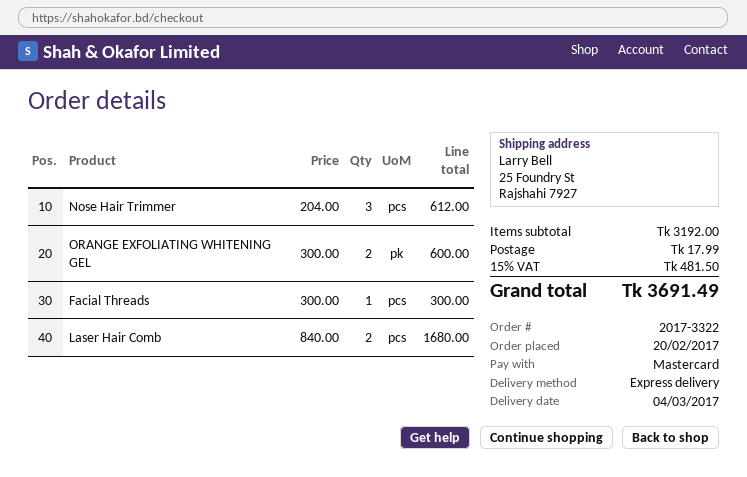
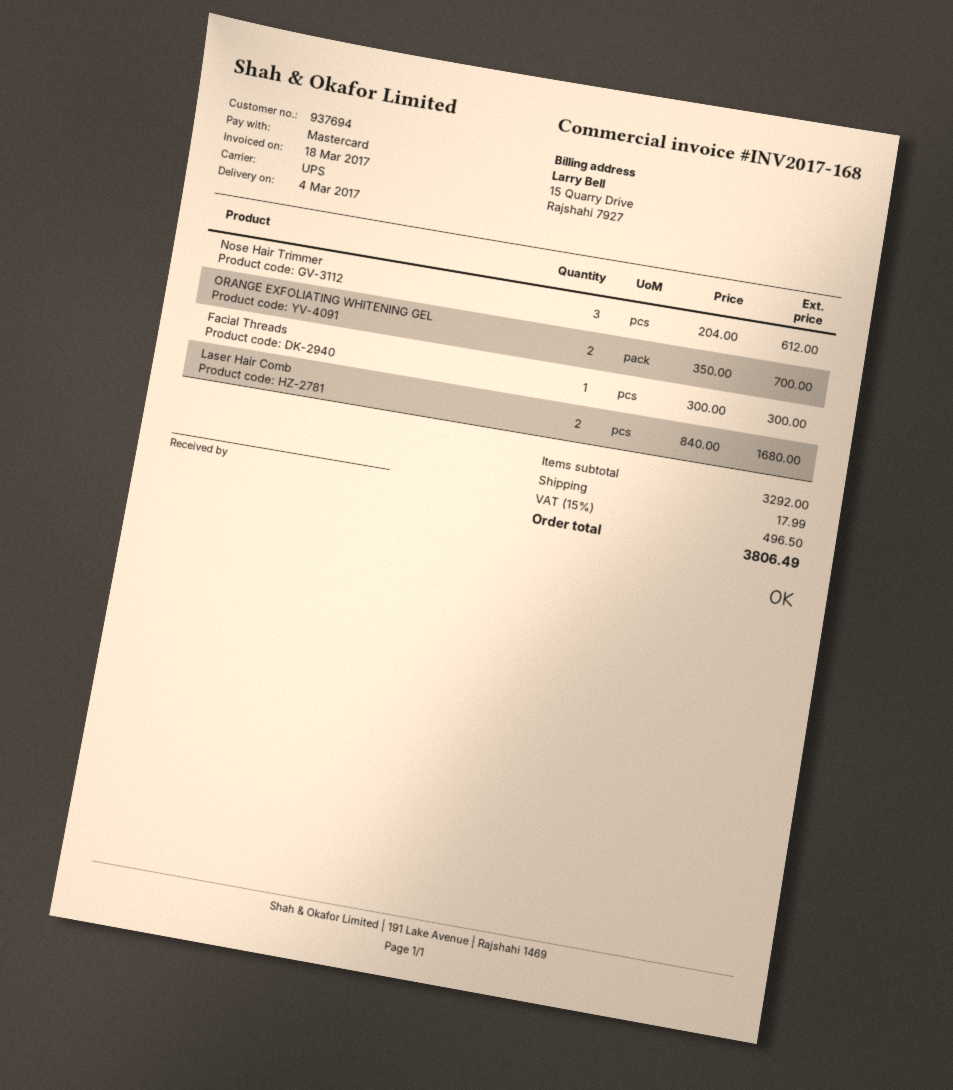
shipping method: express -> UPS
ORANGE EXFOLIATING WHITENING GEL: 2 x 300.00 = 600.00 -> 2 x 350.00 = 700.00
subtotal: 3192.00 -> 3292.00
tax: 15% = 481.50 -> 15% = 496.50
total: 3691.49 -> 3806.49

